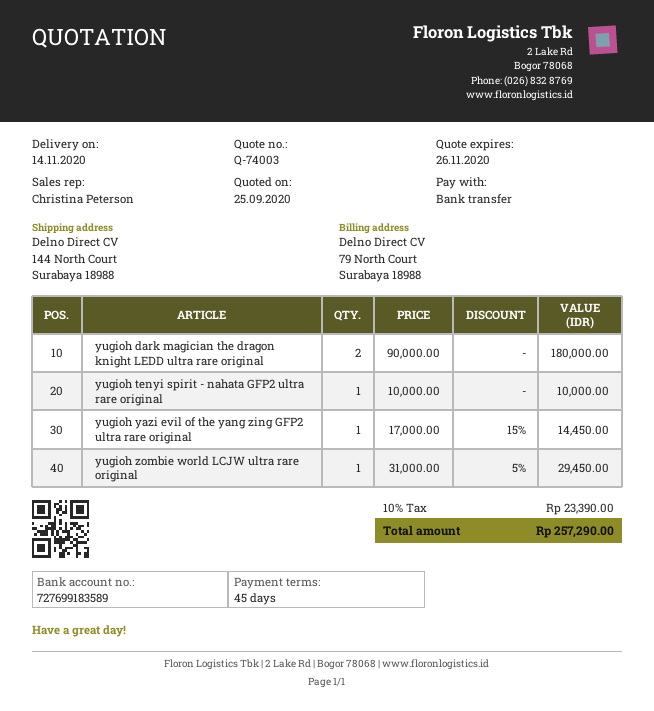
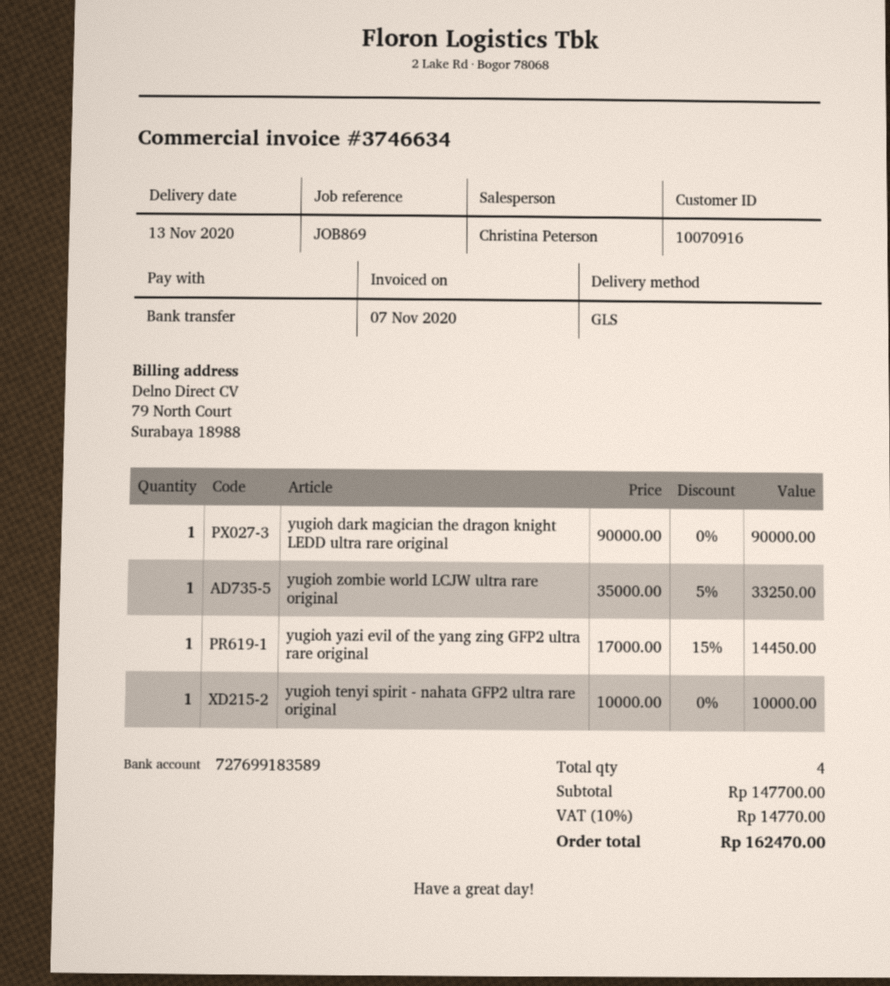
delivery date: 2020-11-14 -> 2020-11-13
yugioh dark magician the dragon knight LEDD ultra rare original: 2 x 90000.00 = 180000.00 -> 1 x 90000.00 = 90000.00
yugioh zombie world LCJW ultra rare original: 1 x 31000.00 - 5% = 29450.00 -> 1 x 35000.00 - 5% = 33250.00
tax: 10% = 23390.00 -> 10% = 14770.00
total: 257290.00 -> 162470.00

